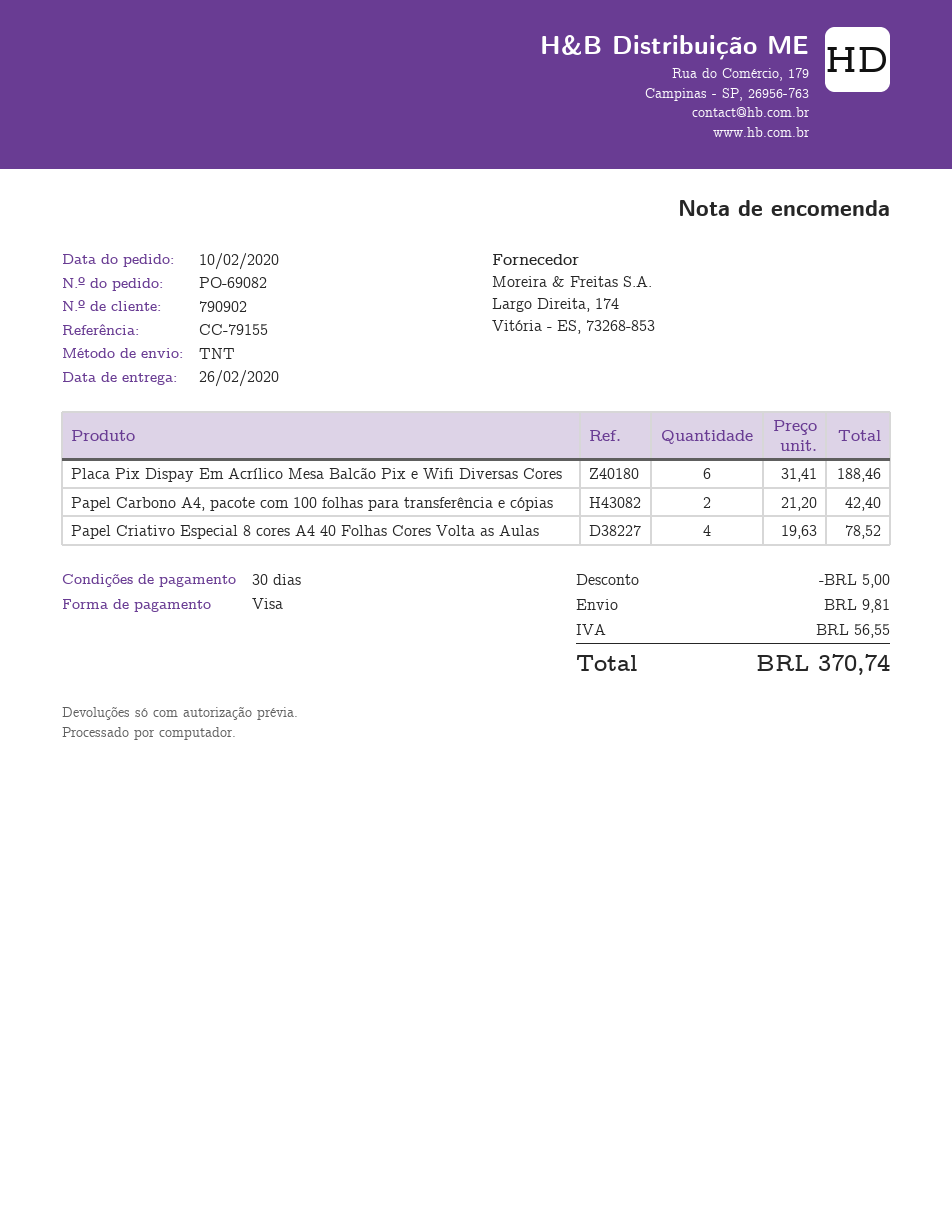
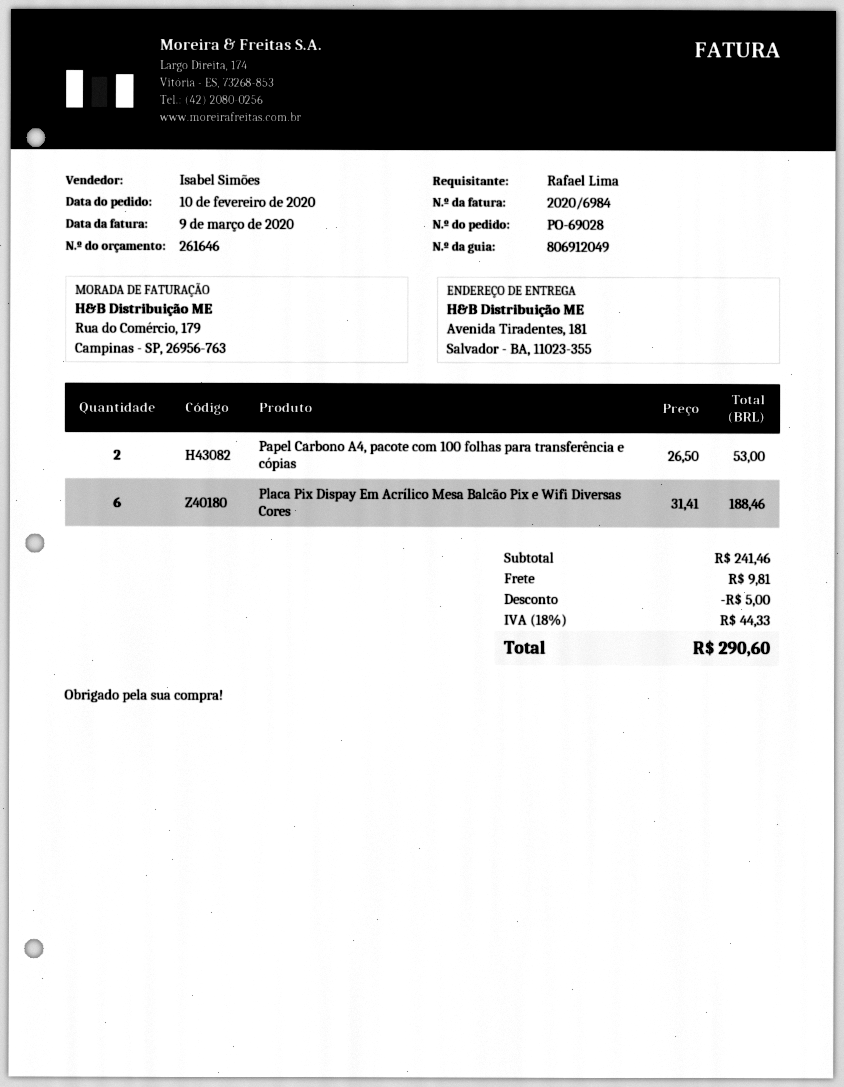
order number: PO-69082 -> PO-69028
Papel Carbono A4, pacote com 100 folhas para transferência e cópias: 2 x 21.20 = 42.40 -> 2 x 26.50 = 53.00
Papel Criativo Especial 8 cores A4 40 Folhas Cores Volta as Aulas: 4 x 19.63 = 78.52 -> none
tax: 56.55 -> 44.33
total: 370.74 -> 290.60

